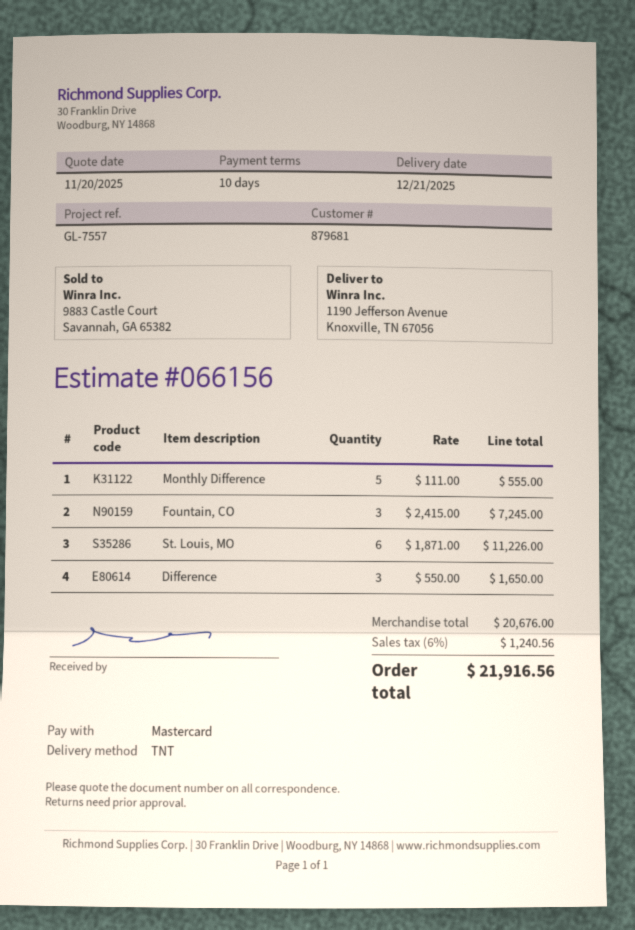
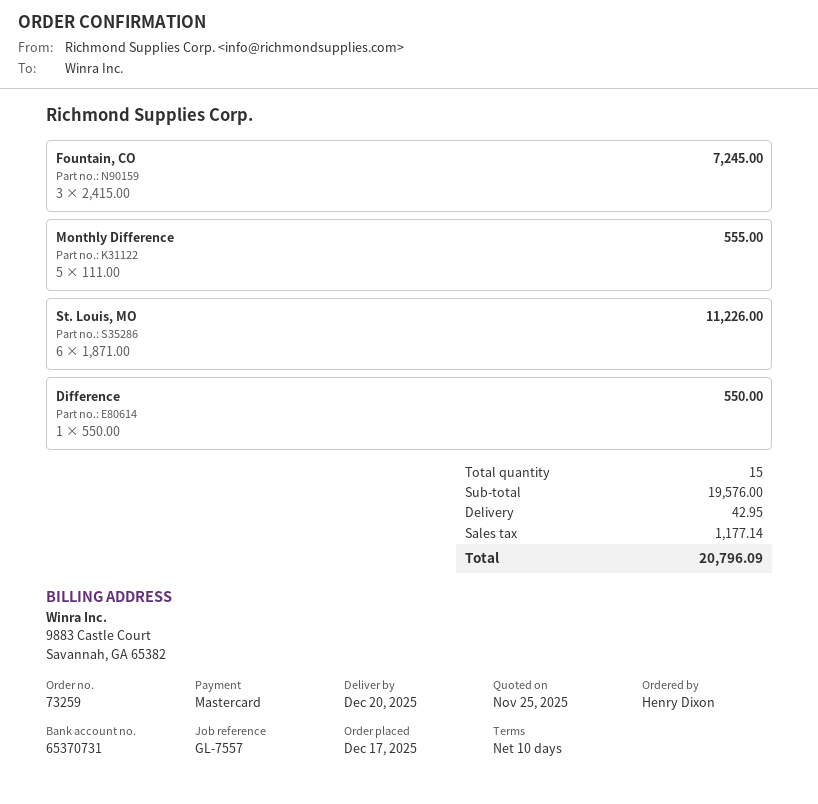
quote date: 2025-11-20 -> 2025-11-25
delivery date: 2025-12-21 -> 2025-12-20
Difference: 3 x 550.00 = 1650.00 -> 1 x 550.00 = 550.00
subtotal: 20676.00 -> 19576.00
shipping: none -> 42.95
tax: 1240.56 -> 1177.14
total: 21916.56 -> 20796.09

